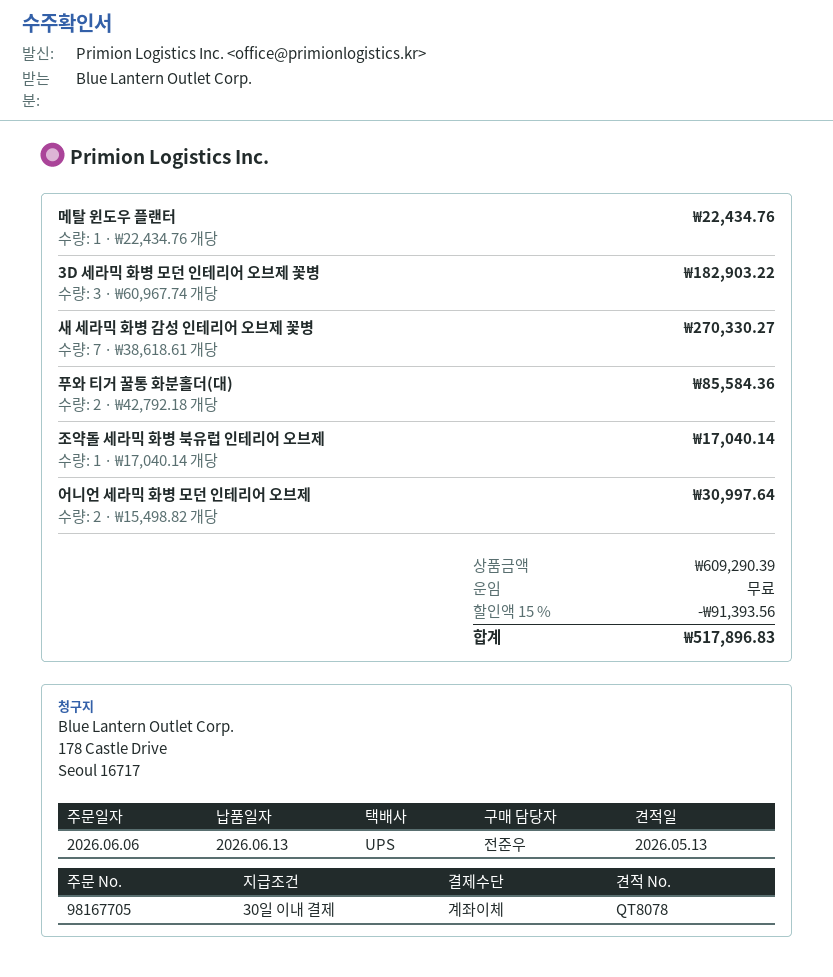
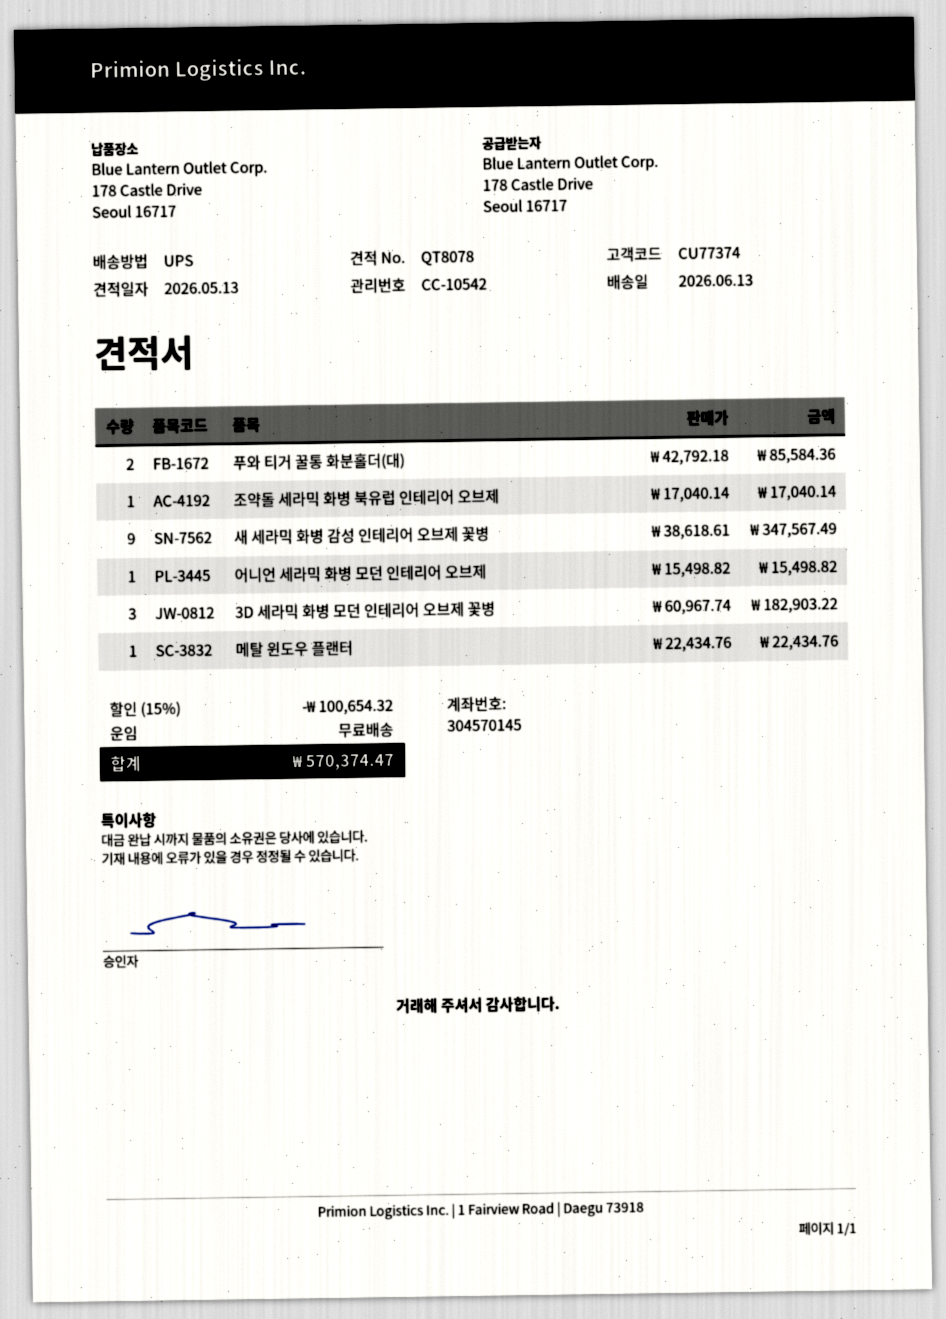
새 세라믹 화병 감성 인테리어 오브제 꽃병: 7 x 38618.61 = 270330.27 -> 9 x 38618.61 = 347567.49
어니언 세라믹 화병 모던 인테리어 오브제: 2 x 15498.82 = 30997.64 -> 1 x 15498.82 = 15498.82
discount: 15% = 91393.56 -> 15% = 100654.32
total: 517896.83 -> 570374.47

